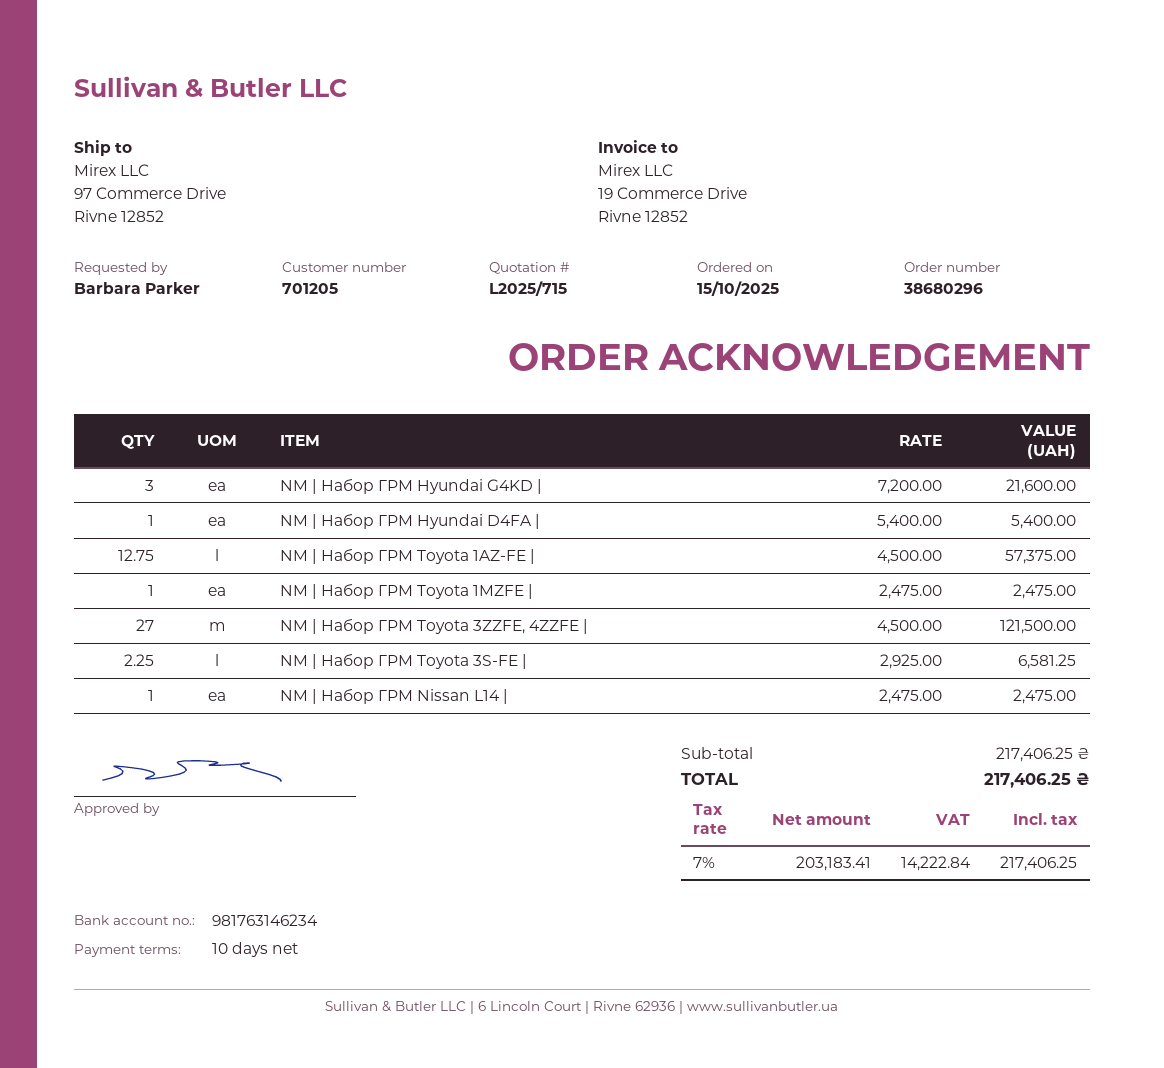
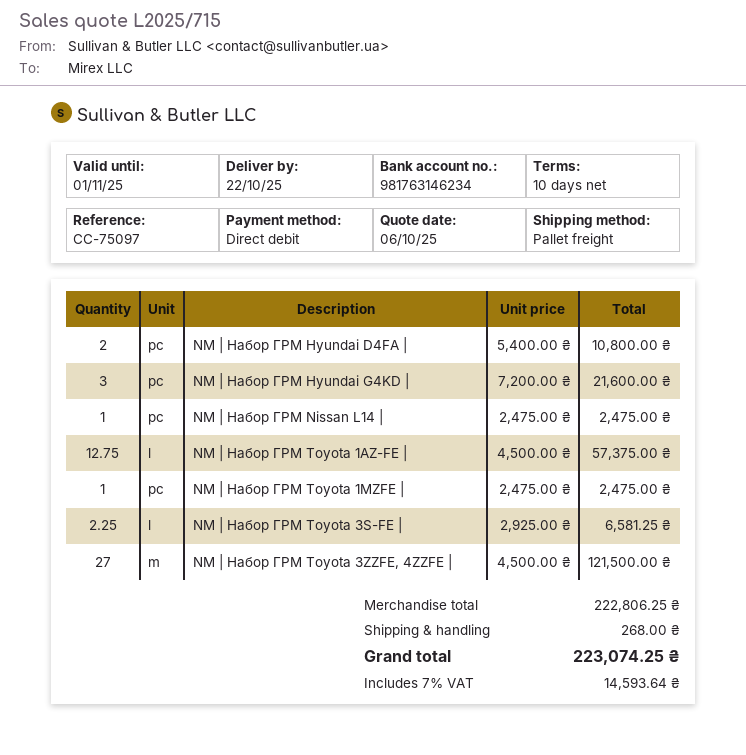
NM | Набор ГРМ Hyundai D4FA |: 1 x 5400.00 = 5400.00 -> 2 x 5400.00 = 10800.00
subtotal: 217406.25 -> 222806.25
shipping: none -> 268.00
tax: 7% = 14222.84 -> 7% = 14593.64
total: 217406.25 -> 223074.25

